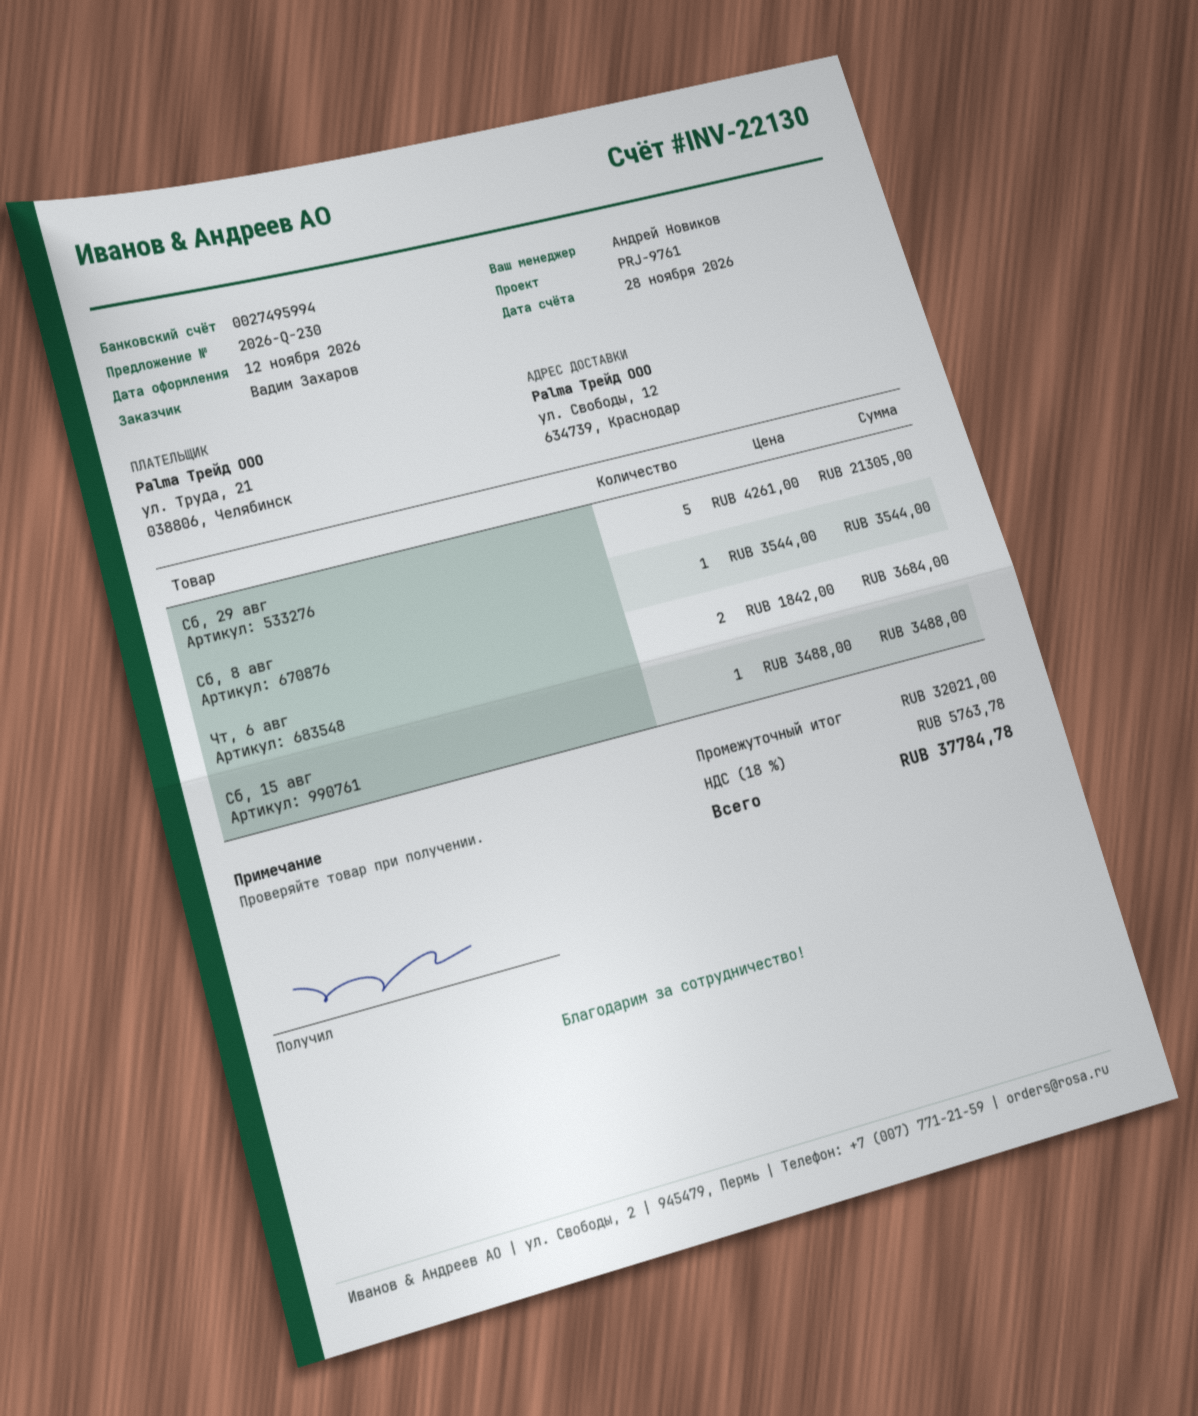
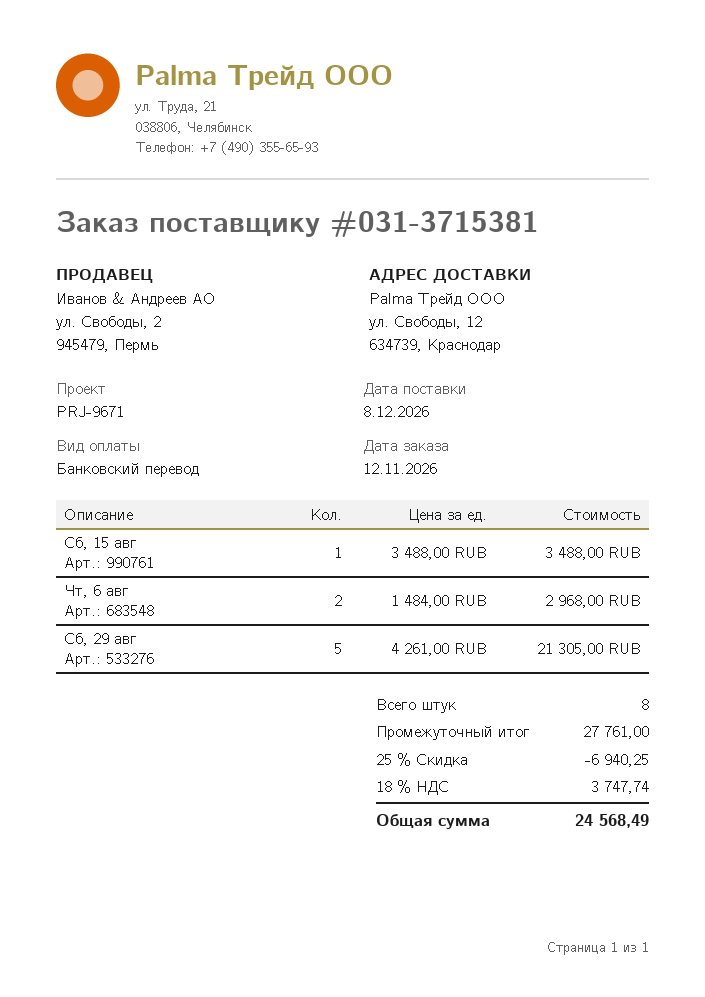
reference: PRJ-9761 -> PRJ-9671
Сб, 8 авг: 1 x 3544.00 = 3544.00 -> none
Чт, 6 авг: 2 x 1842.00 = 3684.00 -> 2 x 1484.00 = 2968.00
subtotal: 32021.00 -> 27761.00
discount: none -> 25% = 6940.25
tax: 18% = 5763.78 -> 18% = 3747.74
total: 37784.78 -> 24568.49

